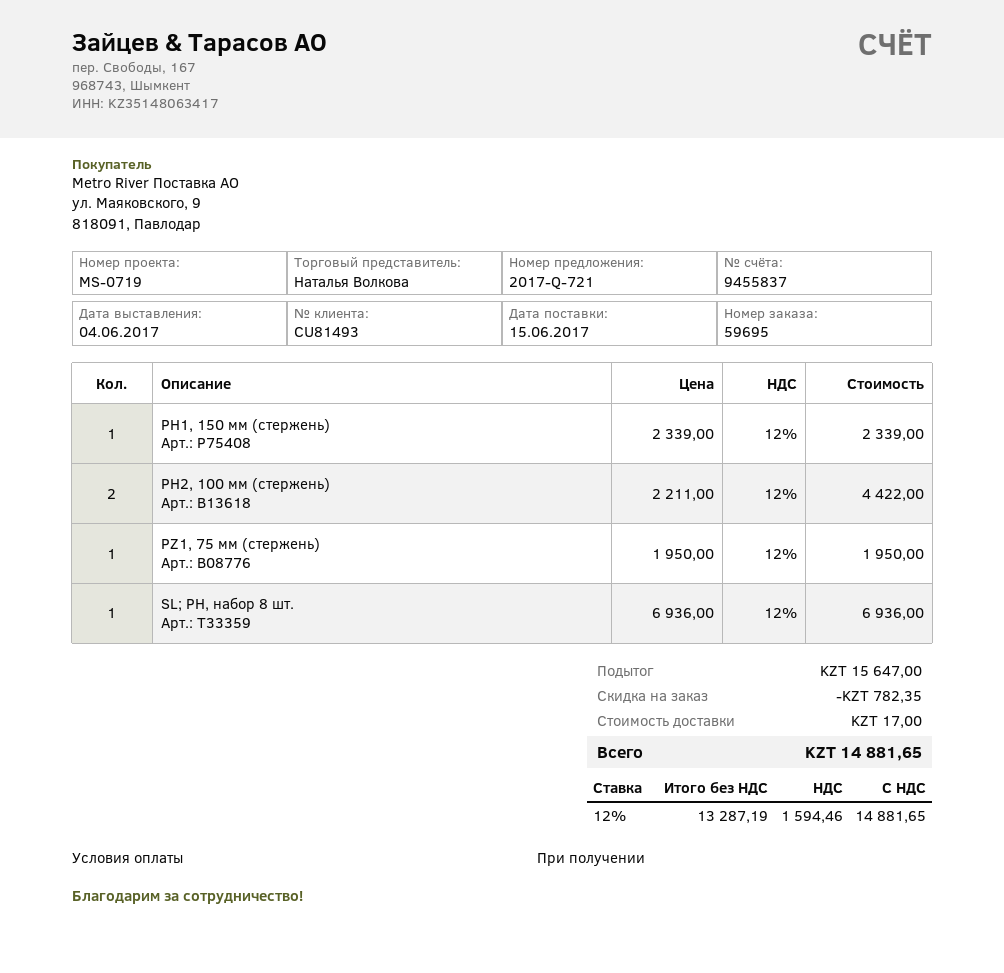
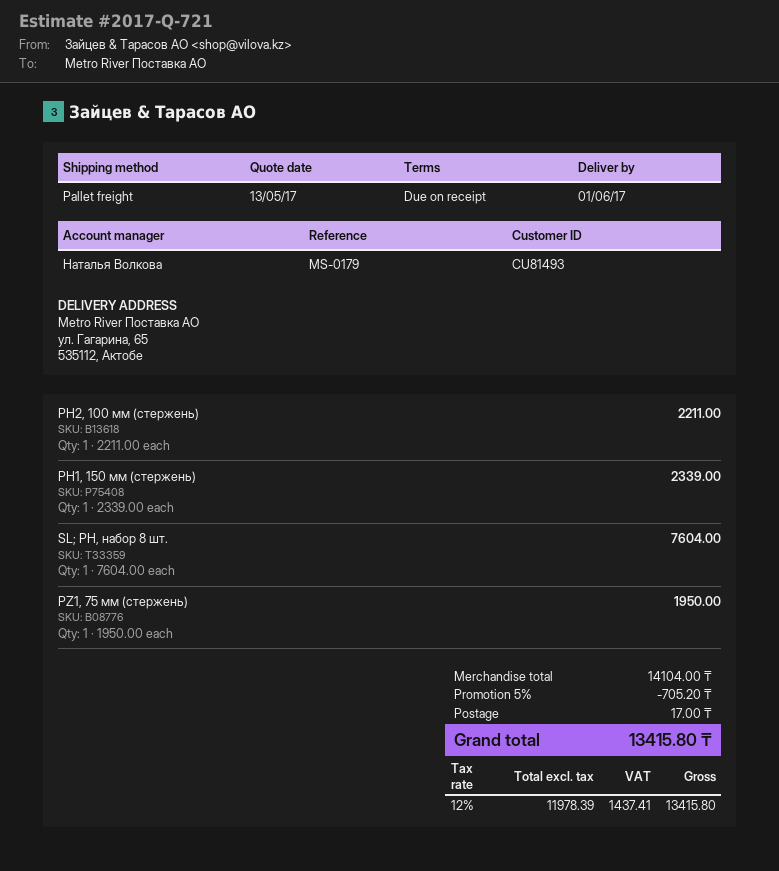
delivery date: 2017-06-15 -> 2017-06-01
reference: MS-0719 -> MS-0179
PH2, 100 мм (стержень): 2 x 2211.00 = 4422.00 -> 1 x 2211.00 = 2211.00
SL; PH, набор 8 шт.: 1 x 6936.00 = 6936.00 -> 1 x 7604.00 = 7604.00
subtotal: 15647.00 -> 14104.00
discount: 782.35 -> 705.20
net: 13287.19 -> 11978.39
tax: 12% = 1594.46 -> 12% = 1437.41
total: 14881.65 -> 13415.80

